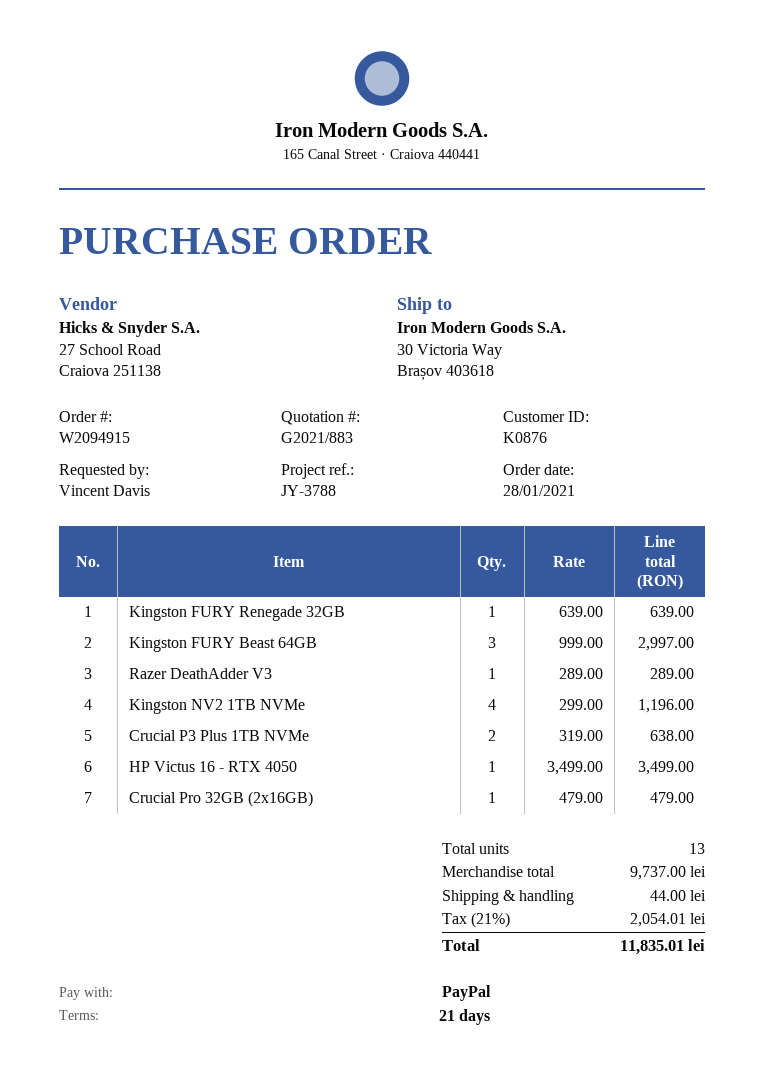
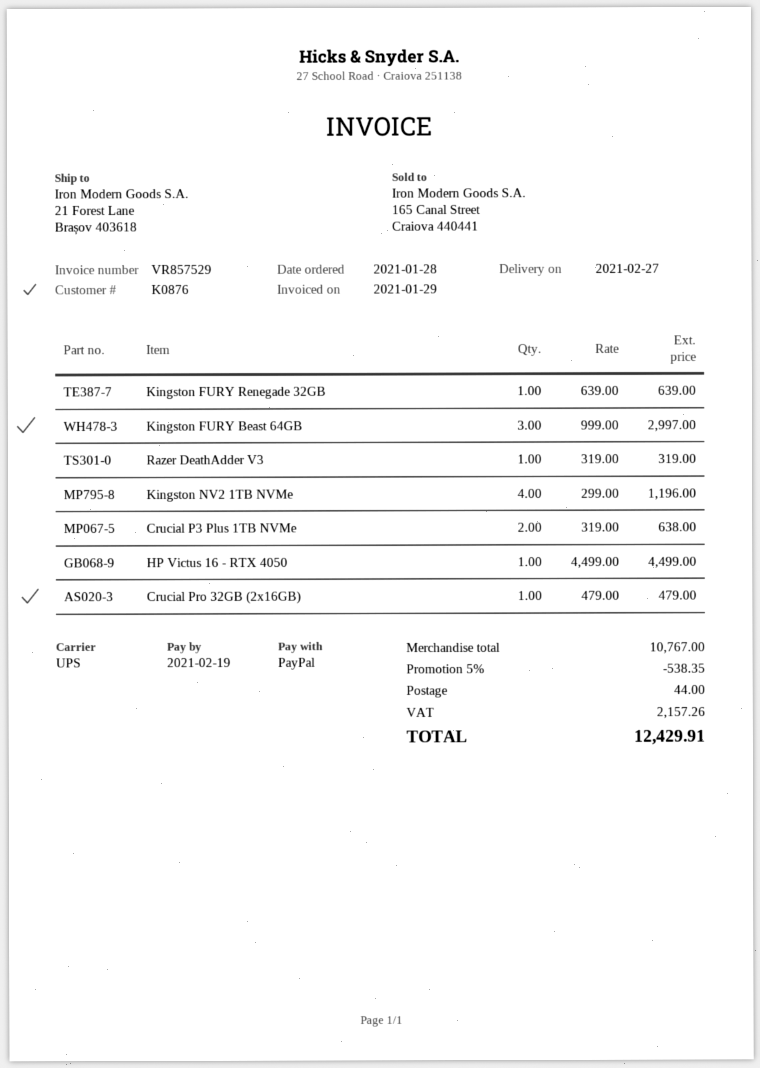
ship to: 30 Victoria Way, Brașov 403618 -> 21 Forest Lane, Brașov 403618
Razer DeathAdder V3: 1 x 289.00 = 289.00 -> 1 x 319.00 = 319.00
HP Victus 16 - RTX 4050: 1 x 3499.00 = 3499.00 -> 1 x 4499.00 = 4499.00
subtotal: 9737.00 -> 10767.00
discount: none -> 5% = 538.35
tax: 2054.01 -> 2157.26
total: 11835.01 -> 12429.91

